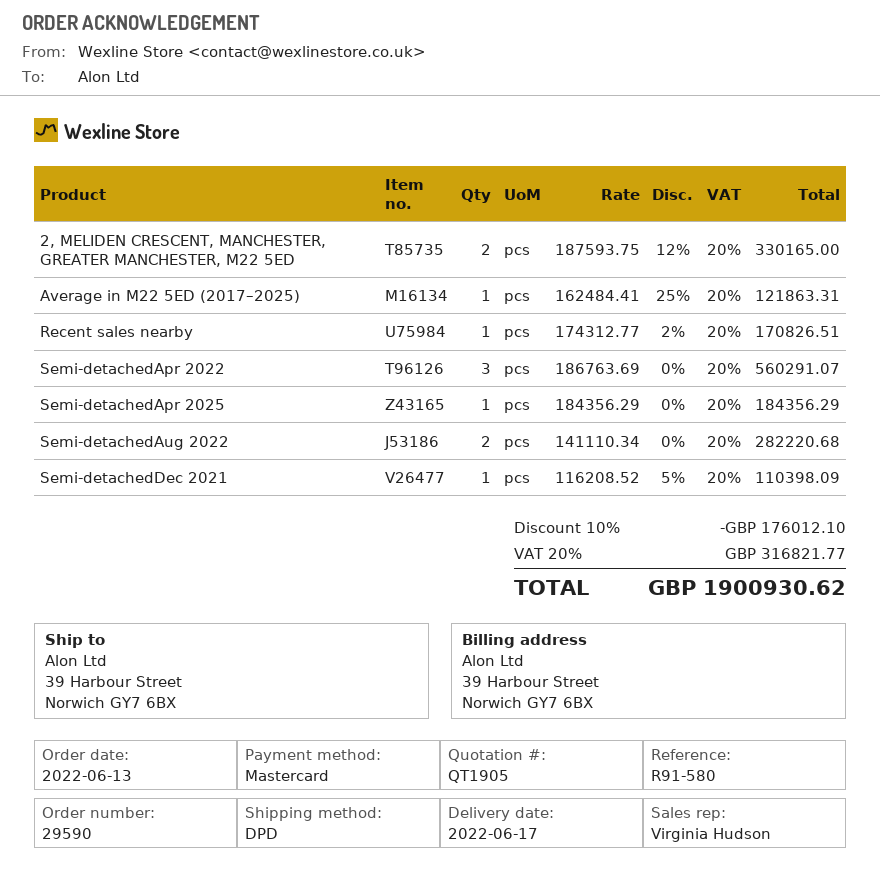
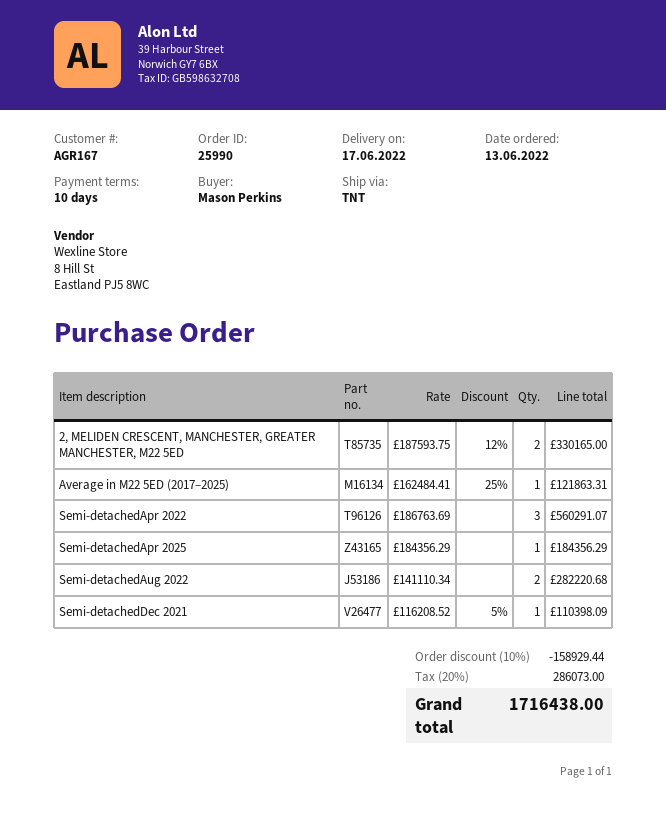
order number: 29590 -> 25990
shipping method: DPD -> TNT
Recent sales nearby: 1 x 174312.77 - 2% = 170826.51 -> none
discount: 10% = 176012.10 -> 10% = 158929.44
tax: 20% = 316821.77 -> 20% = 286073.00
total: 1900930.62 -> 1716438.00

